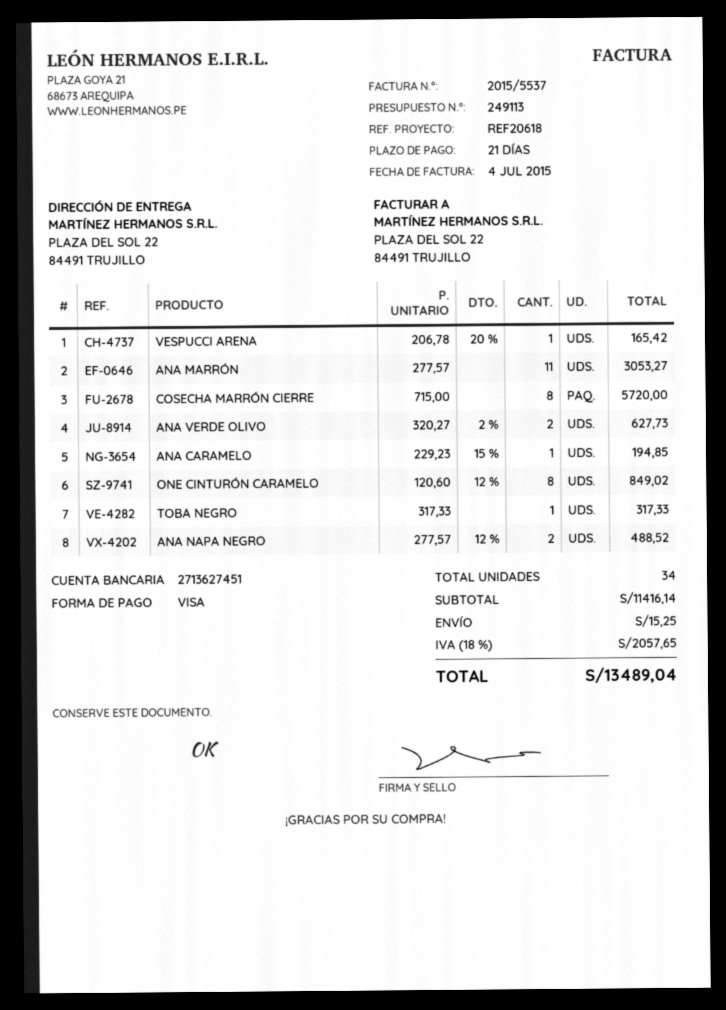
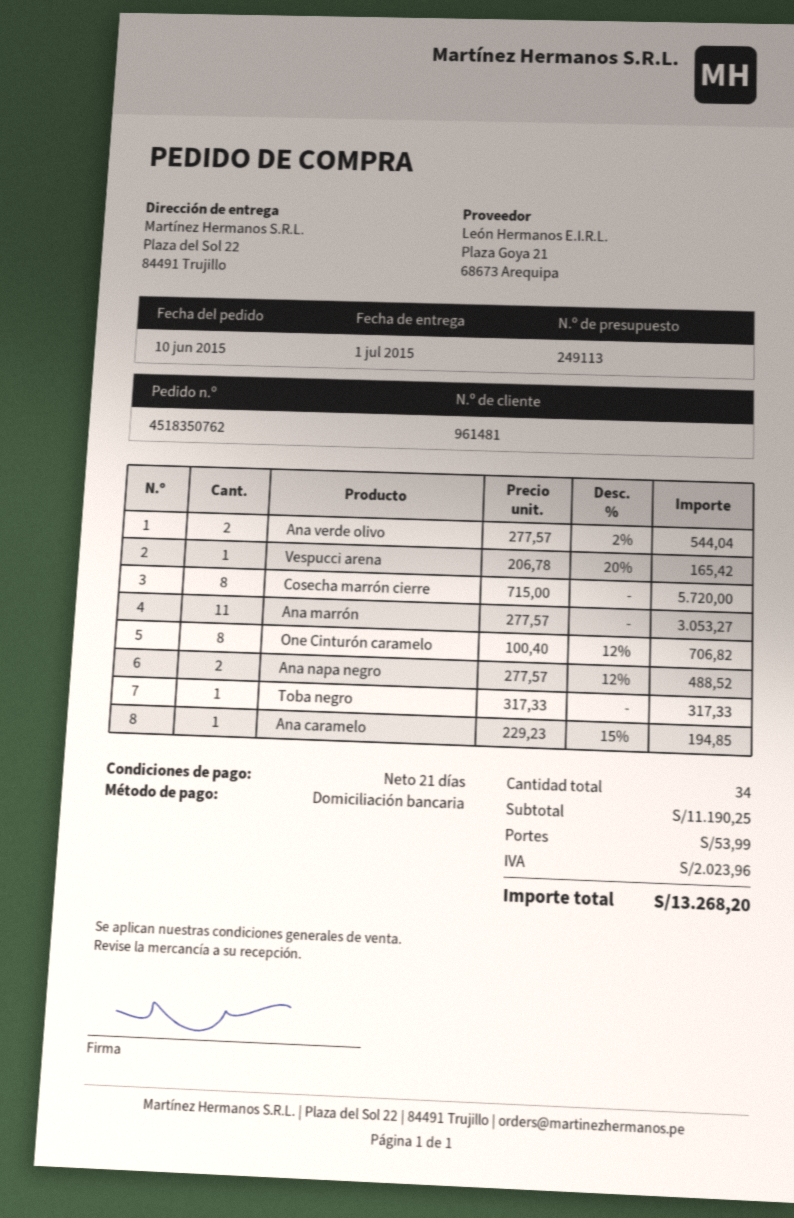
payment method: Visa -> direct debit
ANA VERDE OLIVO: 2 x 320.27 - 2% = 627.73 -> 2 x 277.57 - 2% = 544.04
ONE CINTURÓN CARAMELO: 8 x 120.60 - 12% = 849.02 -> 8 x 100.40 - 12% = 706.82
subtotal: 11416.14 -> 11190.25
shipping: 15.25 -> 53.99
tax: 2057.65 -> 2023.96
total: 13489.04 -> 13268.20

